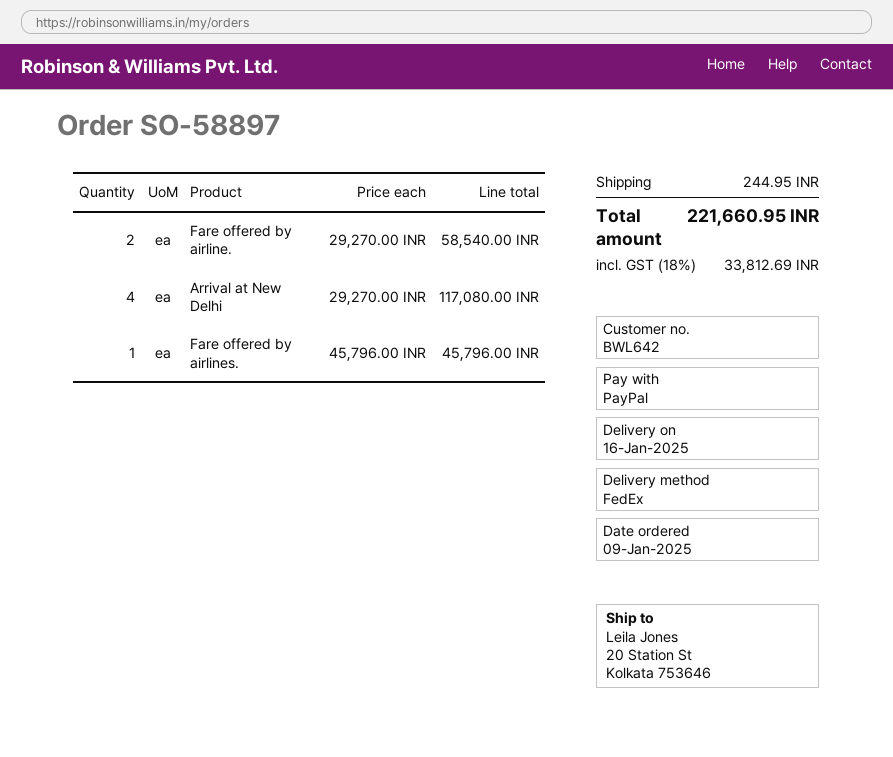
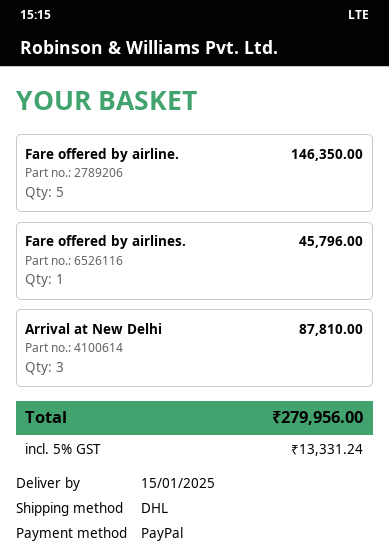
delivery date: 2025-01-16 -> 2025-01-15
shipping method: FedEx -> DHL
Fare offered by airline.: 2 for 58540.00 -> 5 for 146350.00
Arrival at New Delhi: 4 for 117080.00 -> 3 for 87810.00
shipping: 244.95 -> none
tax: 18% = 33812.69 -> 5% = 13331.24
total: 221660.95 -> 279956.00

